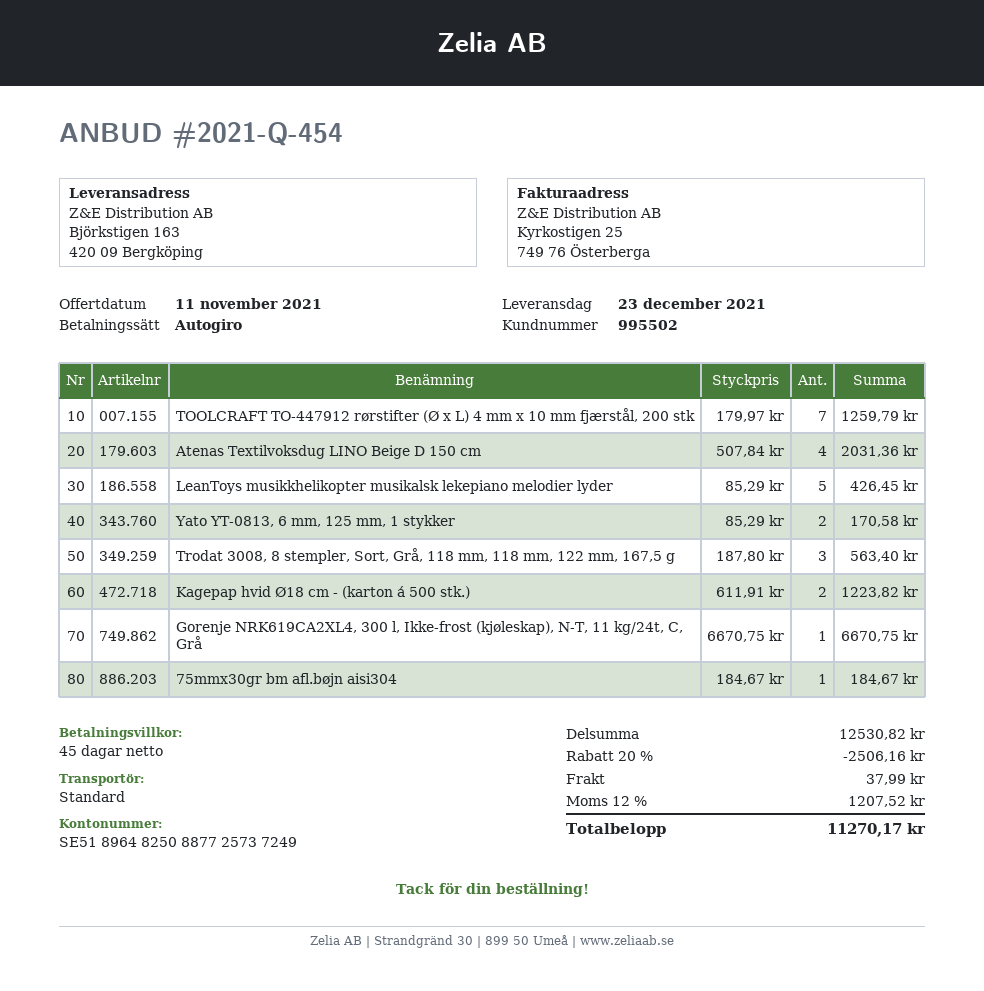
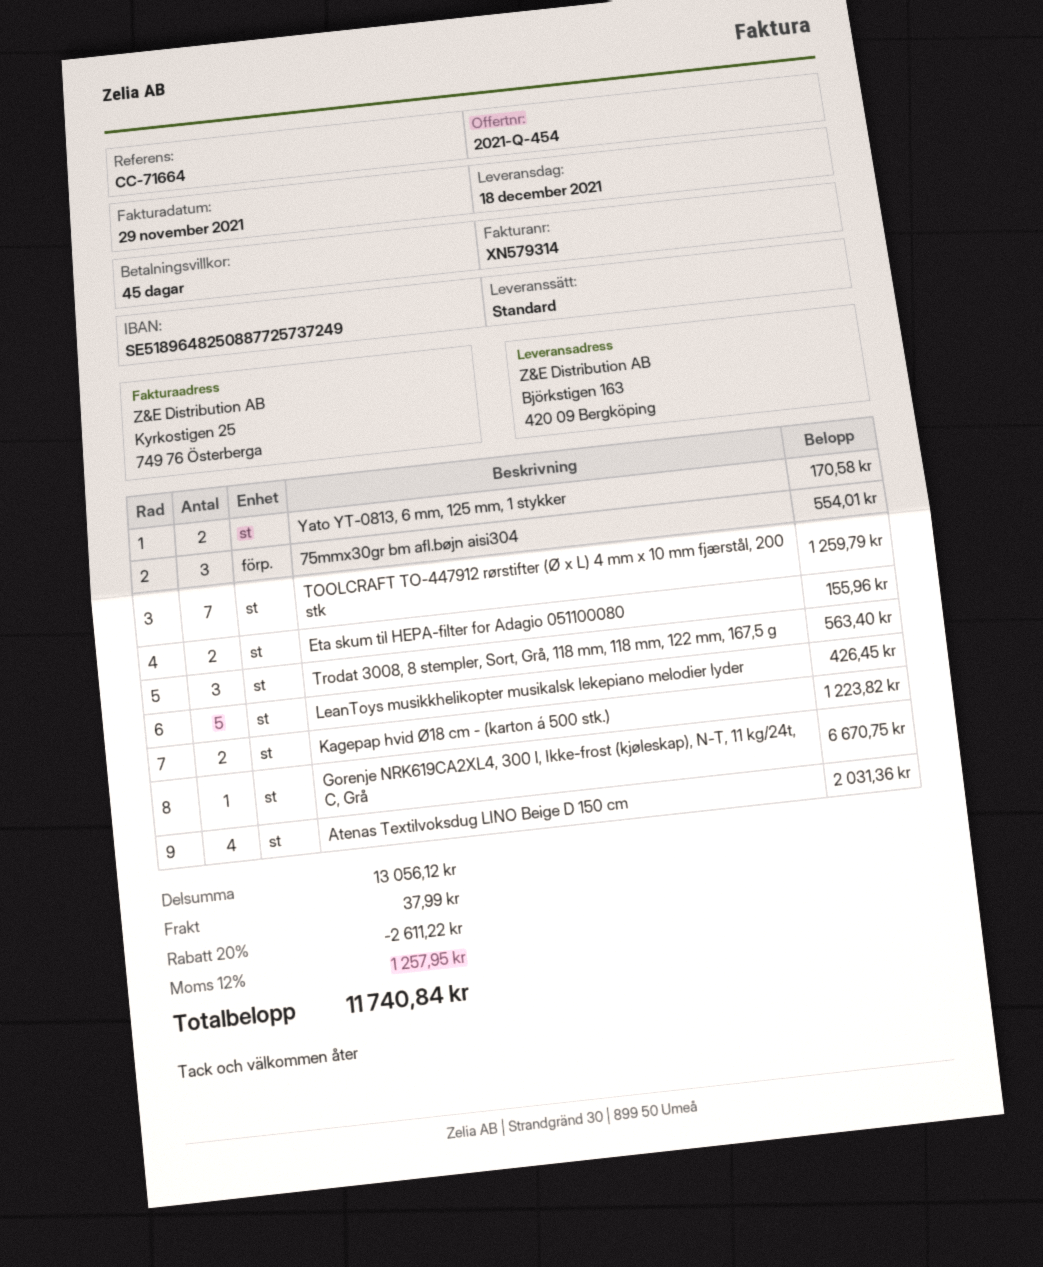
delivery date: 2021-12-23 -> 2021-12-18
75mmx30gr bm afl.bøjn aisi304: 1 for 184.67 -> 3 for 554.01
Eta skum til HEPA-filter for Adagio 051100080: none -> 2 for 155.96
subtotal: 12530.82 -> 13056.12
discount: 20% = 2506.16 -> 20% = 2611.22
tax: 12% = 1207.52 -> 12% = 1257.95
total: 11270.17 -> 11740.84

